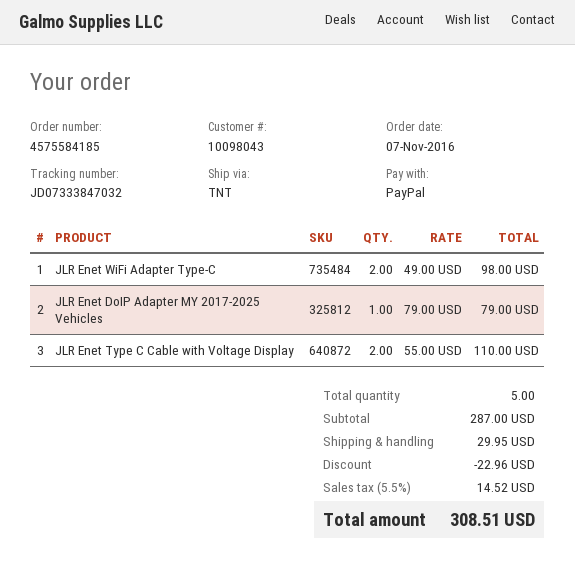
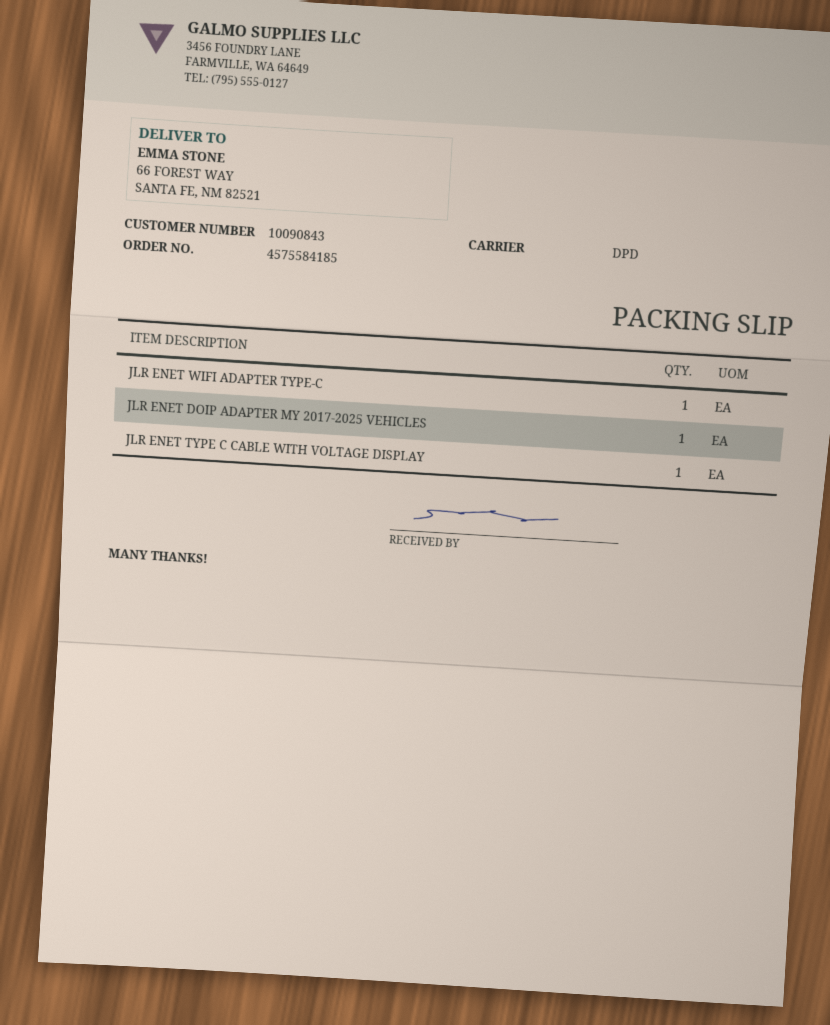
customer number: 10098043 -> 10090843
shipping method: TNT -> DPD
JLR Enet WiFi Adapter Type-C: 2 -> 1
JLR Enet Type C Cable with Voltage Display: 2 -> 1

